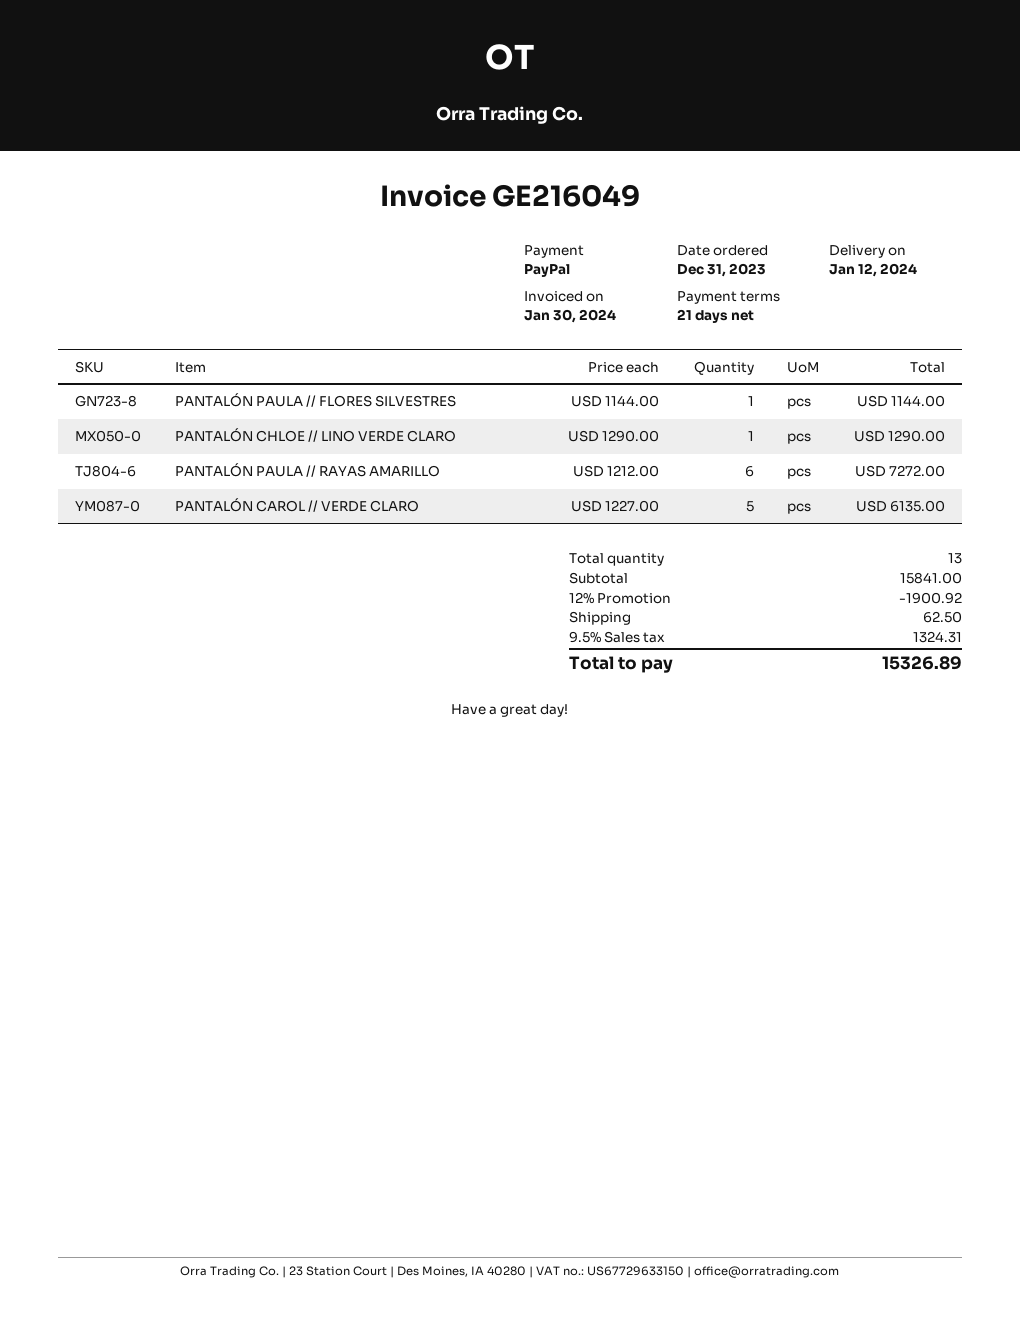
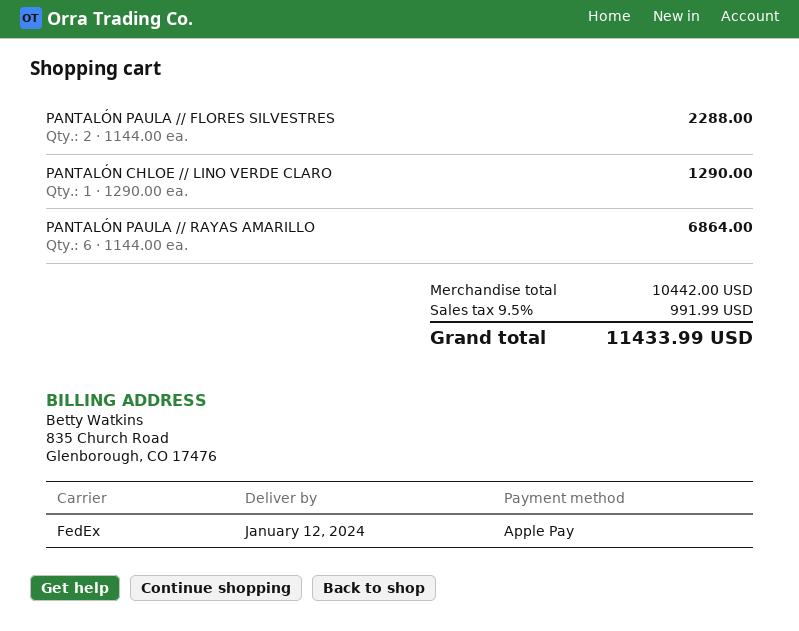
payment method: PayPal -> Apple Pay
PANTALÓN PAULA // FLORES SILVESTRES: 1 x 1144.00 = 1144.00 -> 2 x 1144.00 = 2288.00
PANTALÓN PAULA // RAYAS AMARILLO: 6 x 1212.00 = 7272.00 -> 6 x 1144.00 = 6864.00
PANTALÓN CAROL // VERDE CLARO: 5 x 1227.00 = 6135.00 -> none
subtotal: 15841.00 -> 10442.00
discount: 12% = 1900.92 -> none
shipping: 62.50 -> none
tax: 9.5% = 1324.31 -> 9.5% = 991.99
total: 15326.89 -> 11433.99

